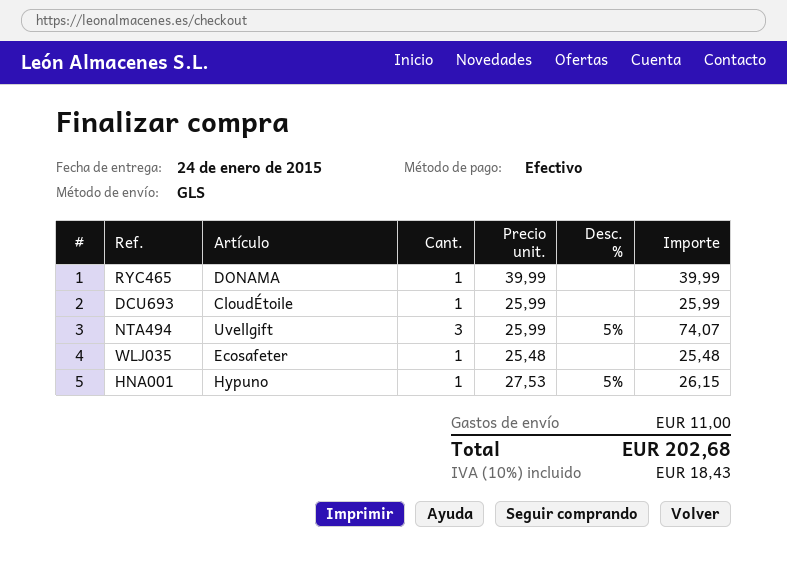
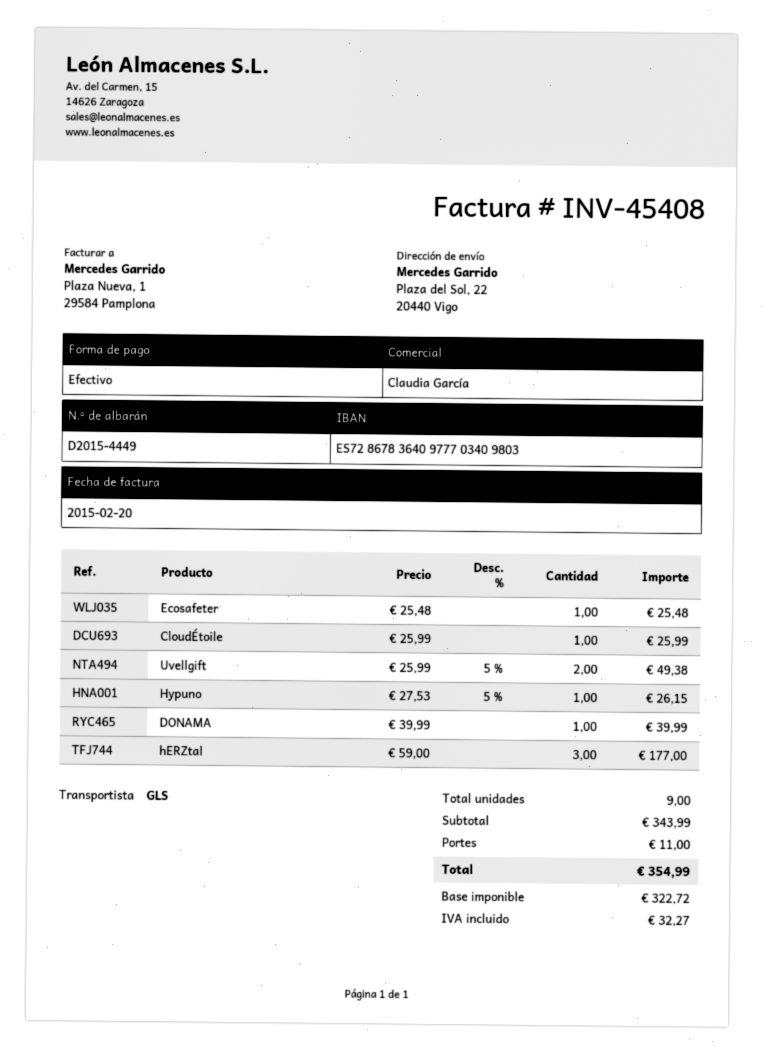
Uvellgift: 3 x 25.99 - 5% = 74.07 -> 2 x 25.99 - 5% = 49.38
hERZtal: none -> 3 x 59.00 = 177.00
tax: 18.43 -> 32.27
total: 202.68 -> 354.99

